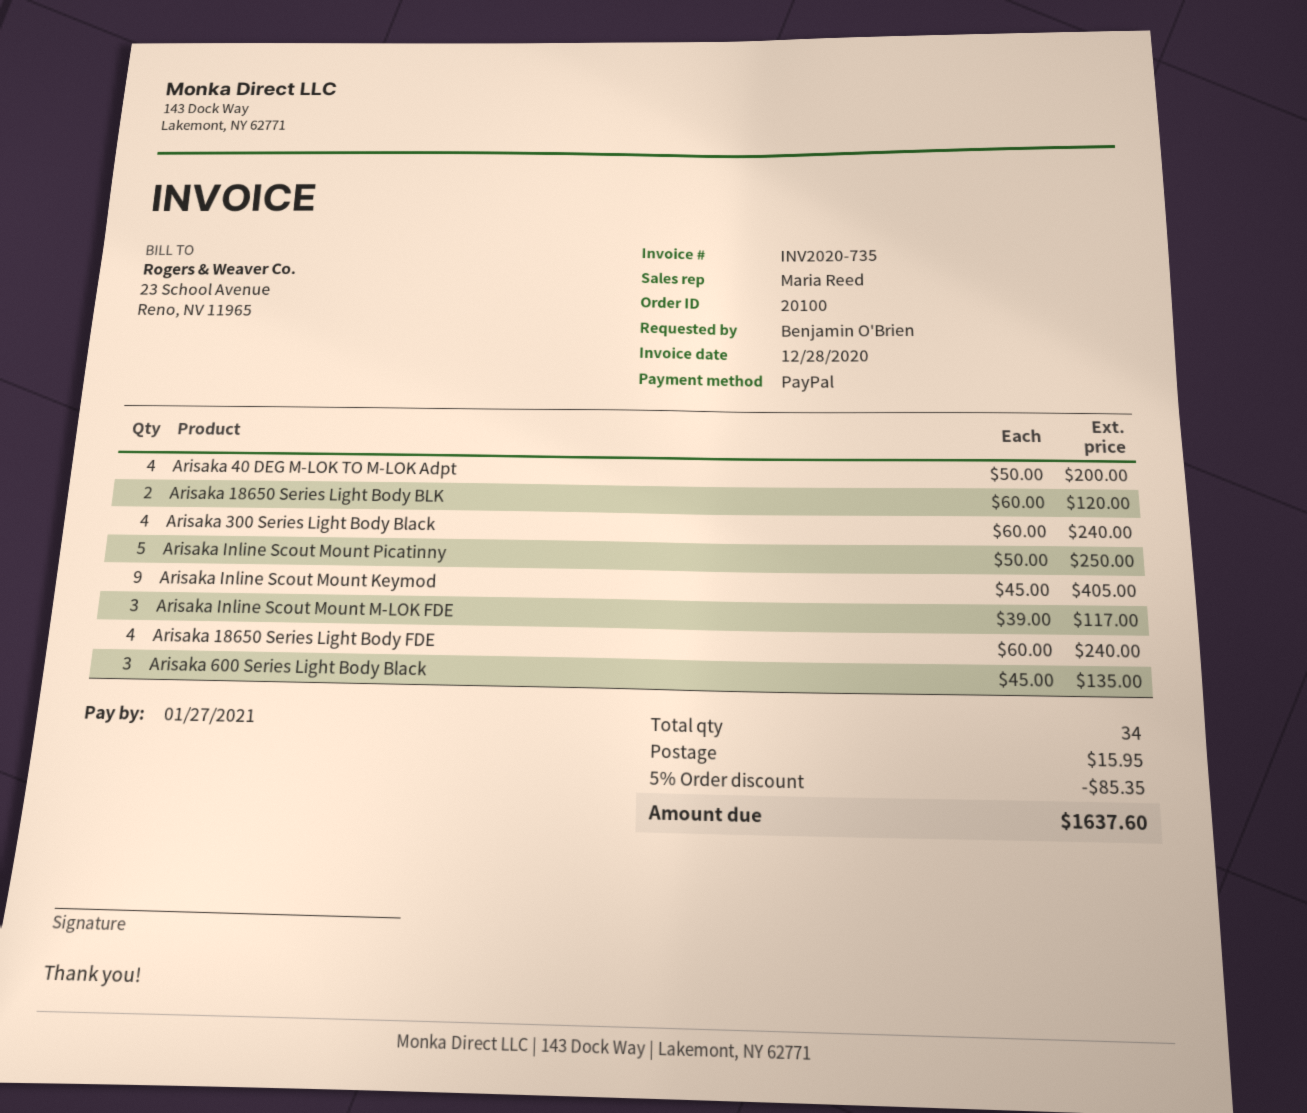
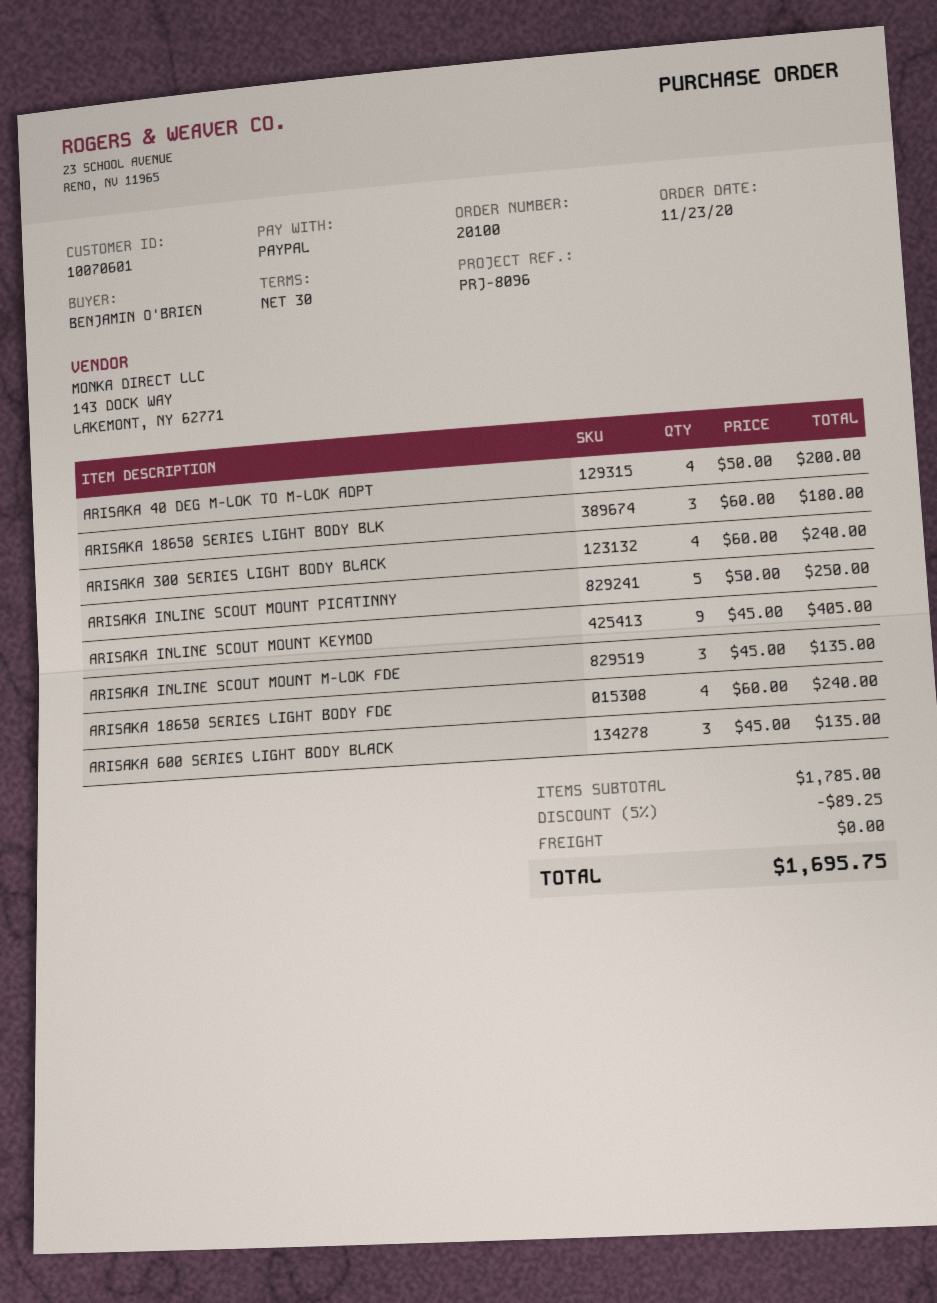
Arisaka 18650 Series Light Body BLK: 2 x 60.00 = 120.00 -> 3 x 60.00 = 180.00
Arisaka Inline Scout Mount M-LOK FDE: 3 x 39.00 = 117.00 -> 3 x 45.00 = 135.00
discount: 5% = 85.35 -> 5% = 89.25
shipping: 15.95 -> 0.00
total: 1637.60 -> 1695.75

